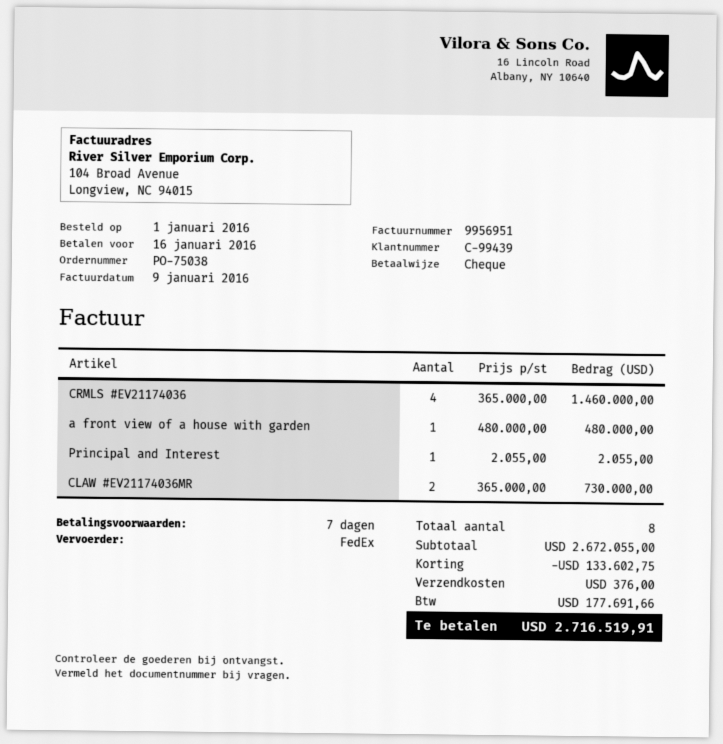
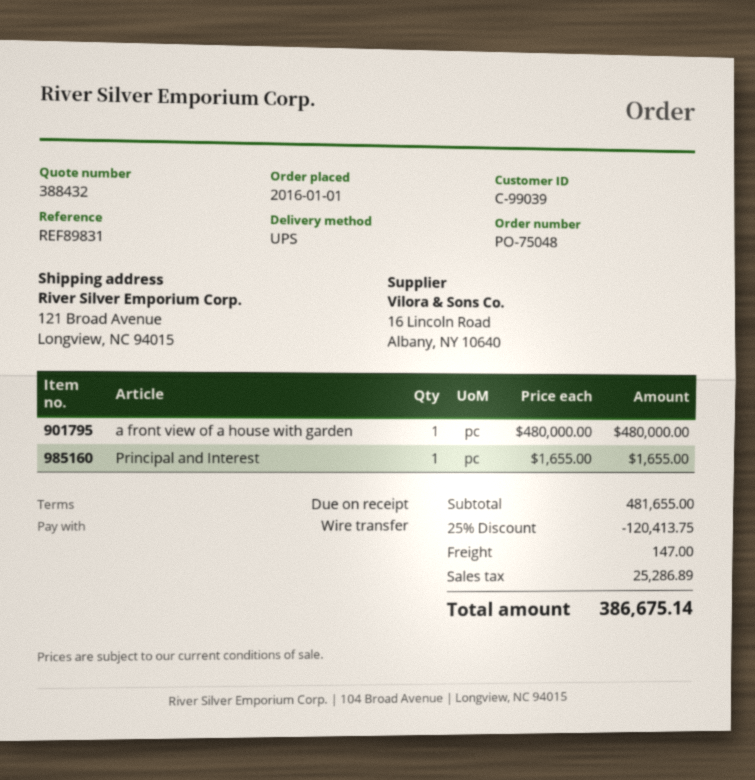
order number: PO-75038 -> PO-75048
payment terms: 7 days -> on receipt
customer number: C-99439 -> C-99039
payment method: cheque -> bank transfer
shipping method: FedEx -> UPS
CRMLS #EV21174036: 4 x 365000.00 = 1460000.00 -> none
Principal and Interest: 1 x 2055.00 = 2055.00 -> 1 x 1655.00 = 1655.00
CLAW #EV21174036MR: 2 x 365000.00 = 730000.00 -> none
subtotal: 2672055.00 -> 481655.00
discount: 133602.75 -> 120413.75
shipping: 376.00 -> 147.00
tax: 177691.66 -> 25286.89
total: 2716519.91 -> 386675.14

